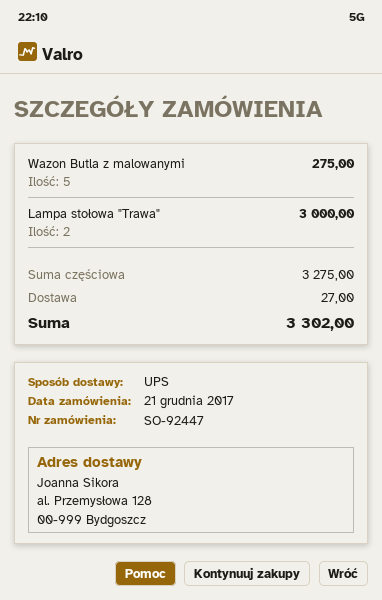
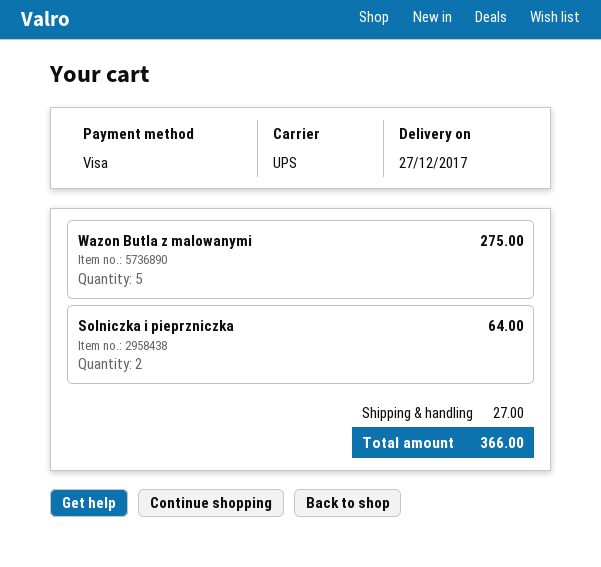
Lampa stołowa "Trawa": 2 for 3000.00 -> none
Solniczka i pieprzniczka: none -> 2 for 64.00
total: 3302.00 -> 366.00

